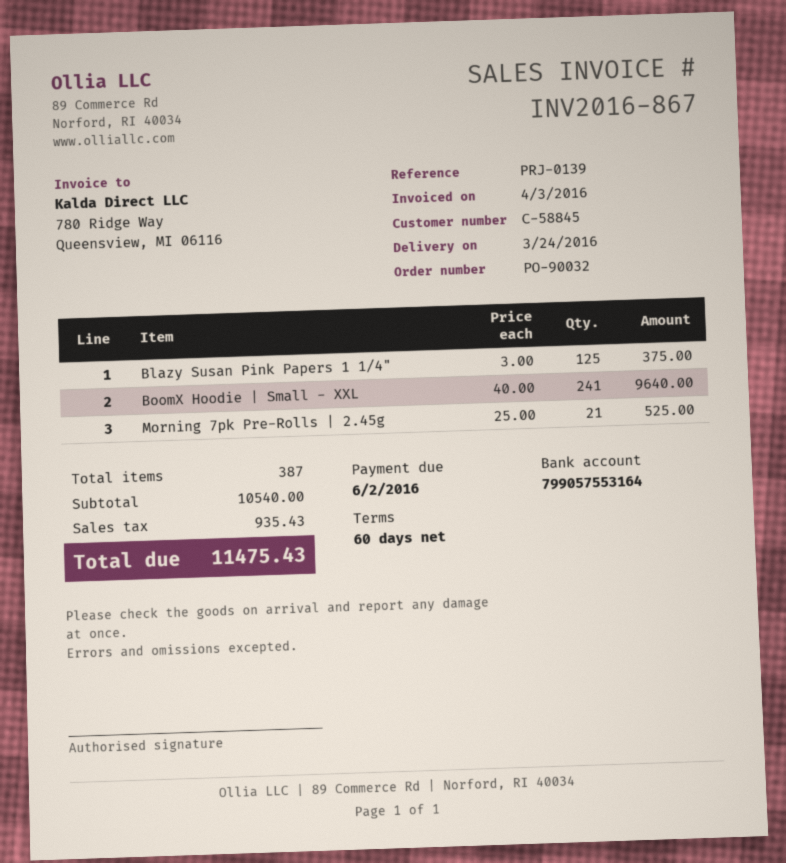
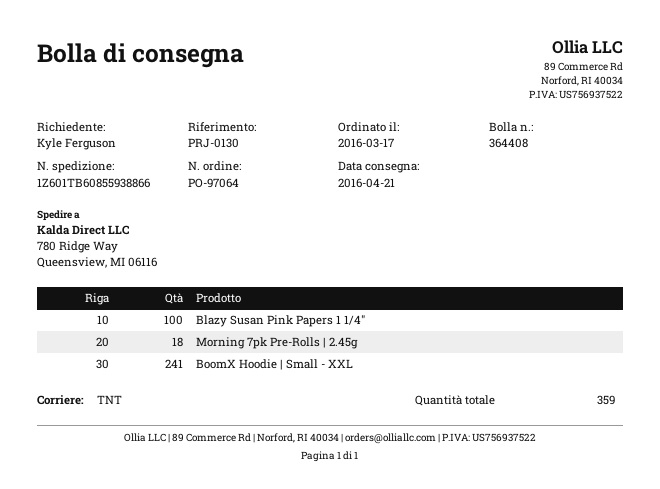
order number: PO-90032 -> PO-97064
delivery date: 2016-03-24 -> 2016-04-21
reference: PRJ-0139 -> PRJ-0130
Blazy Susan Pink Papers 1 1/4": 125 -> 100
Morning 7pk Pre-Rolls | 2.45g: 21 -> 18
total quantity: 387 -> 359

